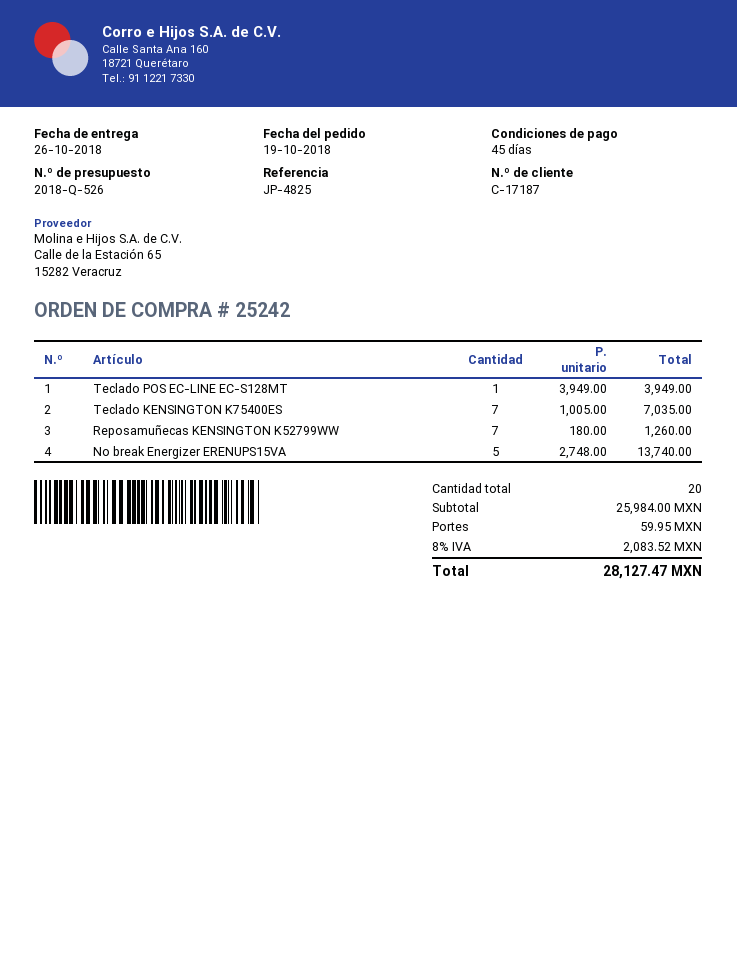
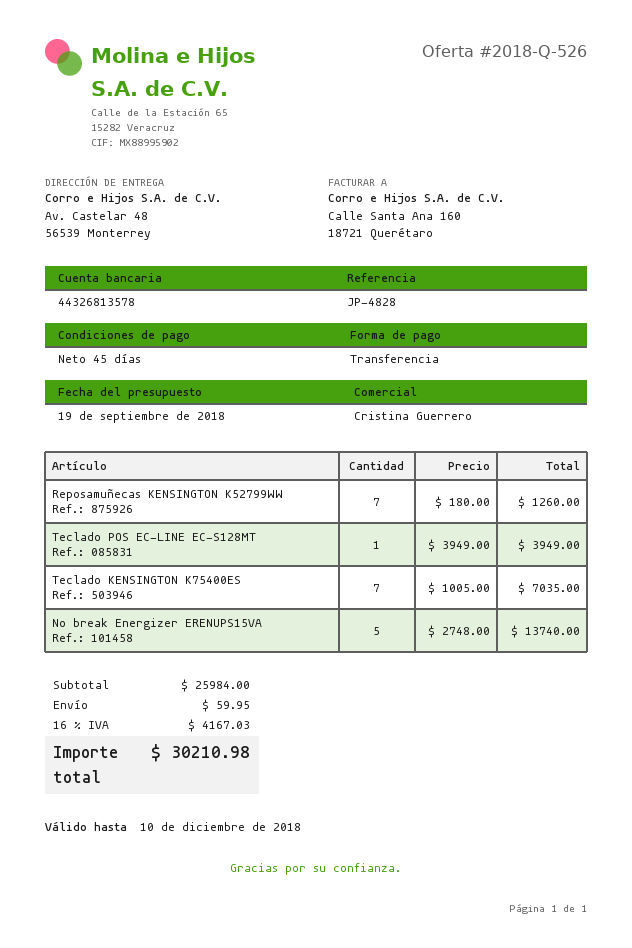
reference: JP-4825 -> JP-4828
tax: 8% = 2083.52 -> 16% = 4167.03
total: 28127.47 -> 30210.98

